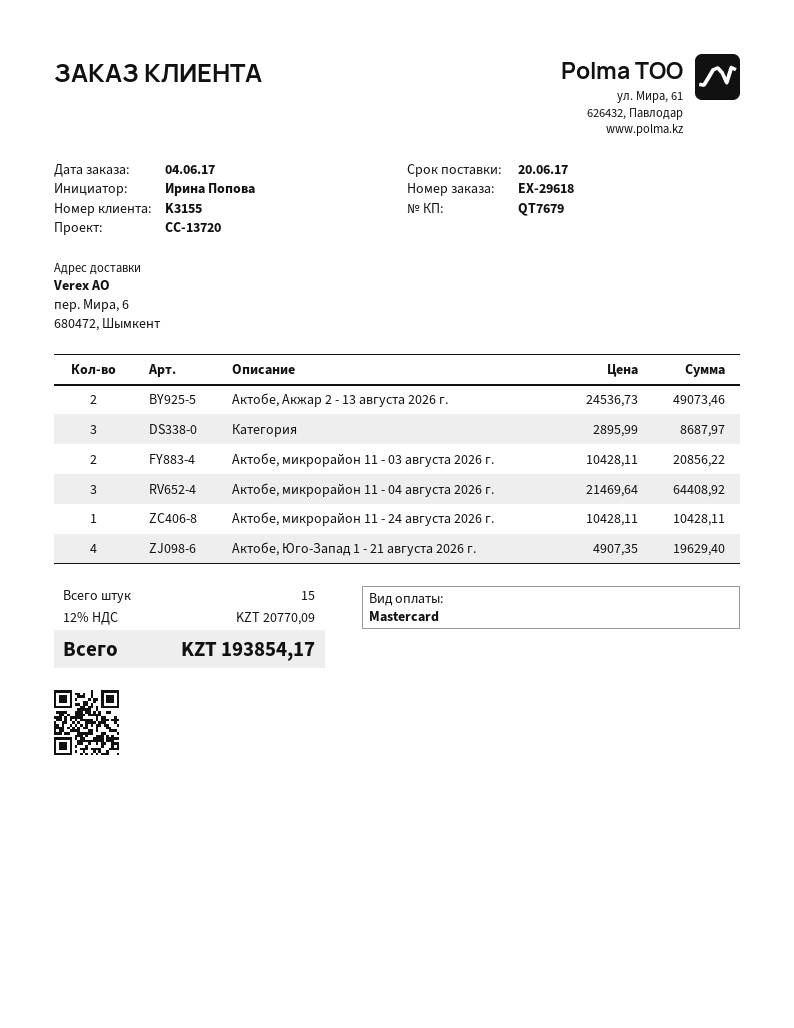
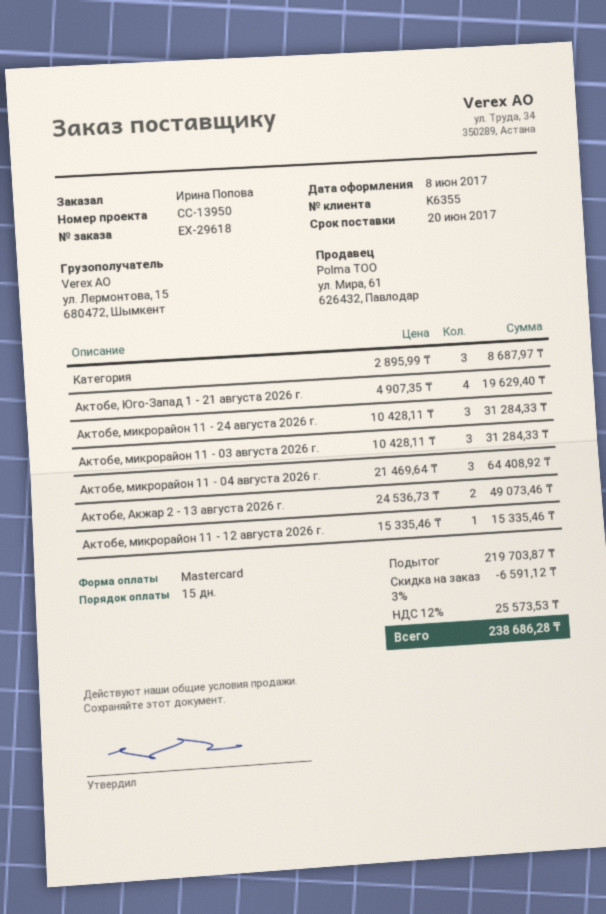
order date: 2017-06-04 -> 2017-06-08
customer number: K3155 -> K6355
reference: CC-13720 -> CC-13950
ship to: пер. Мира, 6, 680472, Шымкент -> ул. Лермонтова, 15, 680472, Шымкент
Актобе, микрорайон 11 - 03 августа 2026 г.: 2 x 10428.11 = 20856.22 -> 3 x 10428.11 = 31284.33
Актобе, микрорайон 11 - 24 августа 2026 г.: 1 x 10428.11 = 10428.11 -> 3 x 10428.11 = 31284.33
Актобе, микрорайон 11 - 12 августа 2026 г.: none -> 1 x 15335.46 = 15335.46
discount: none -> 3% = 6591.12
tax: 12% = 20770.09 -> 12% = 25573.53
total: 193854.17 -> 238686.28

